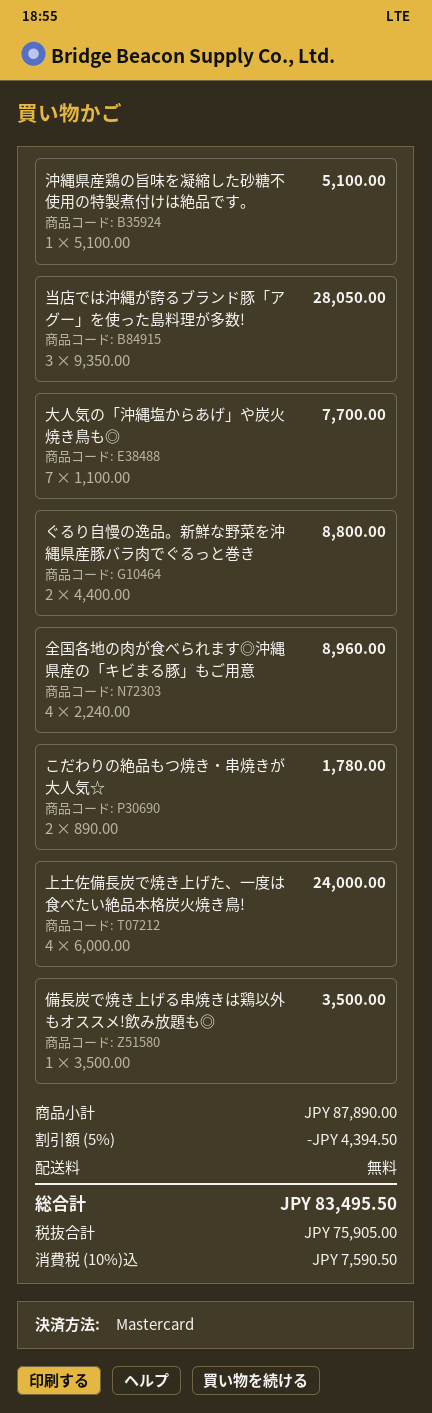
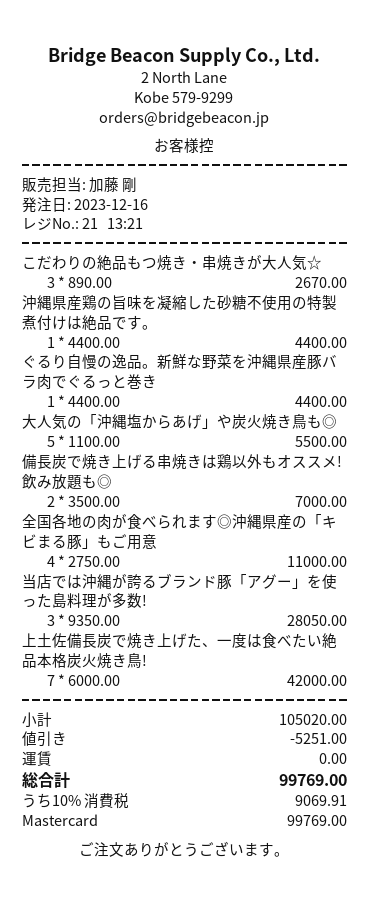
沖縄県産鶏の旨味を凝縮した砂糖不使用の特製煮付けは絶品です。: 1 x 5100.00 = 5100.00 -> 1 x 4400.00 = 4400.00
大人気の「沖縄塩からあげ」や炭火焼き鳥も◎: 7 x 1100.00 = 7700.00 -> 5 x 1100.00 = 5500.00
ぐるり自慢の逸品。新鮮な野菜を沖縄県産豚バラ肉でぐるっと巻き: 2 x 4400.00 = 8800.00 -> 1 x 4400.00 = 4400.00
全国各地の肉が食べられます◎沖縄県産の「キビまる豚」もご用意: 4 x 2240.00 = 8960.00 -> 4 x 2750.00 = 11000.00
こだわりの絶品もつ焼き・串焼きが大人気☆: 2 x 890.00 = 1780.00 -> 3 x 890.00 = 2670.00
上土佐備長炭で焼き上げた、一度は食べたい絶品本格炭火焼き鳥!: 4 x 6000.00 = 24000.00 -> 7 x 6000.00 = 42000.00
備長炭で焼き上げる串焼きは鶏以外もオススメ!飲み放題も◎: 1 x 3500.00 = 3500.00 -> 2 x 3500.00 = 7000.00
subtotal: 87890.00 -> 105020.00
discount: 4394.50 -> 5251.00
tax: 10% = 7590.50 -> 10% = 9069.91
total: 83495.50 -> 99769.00

